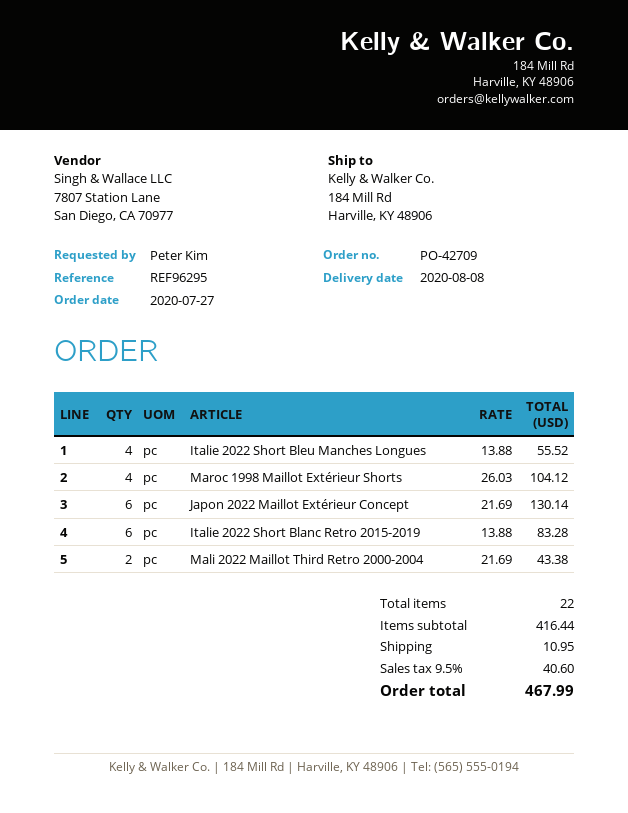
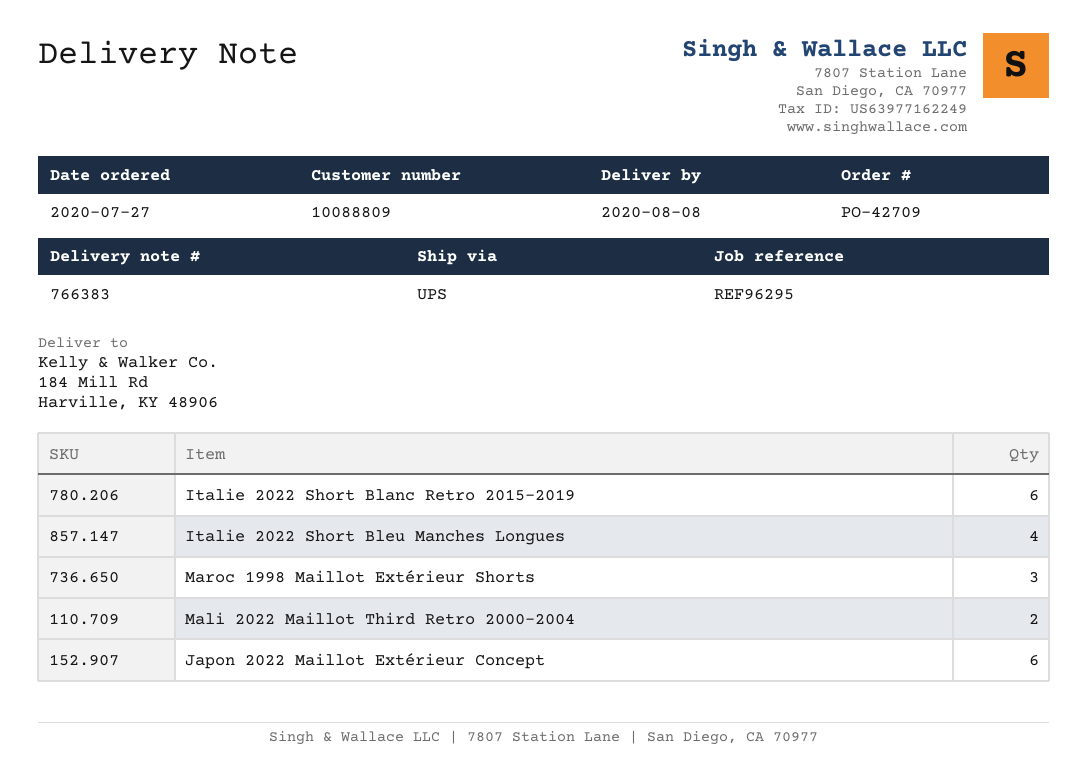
Maroc 1998 Maillot Extérieur Shorts: 4 -> 3

